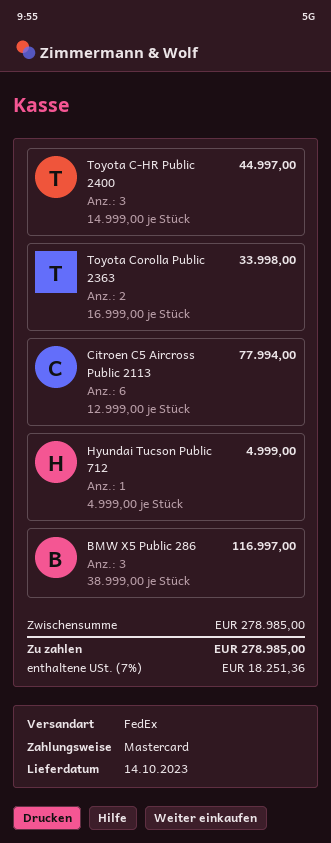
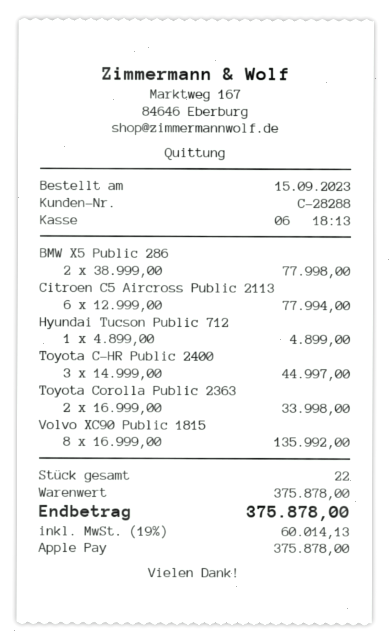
payment method: Mastercard -> Apple Pay
Hyundai Tucson Public 712: 1 x 4999.00 = 4999.00 -> 1 x 4899.00 = 4899.00
BMW X5 Public 286: 3 x 38999.00 = 116997.00 -> 2 x 38999.00 = 77998.00
Volvo XC90 Public 1815: none -> 8 x 16999.00 = 135992.00
subtotal: 278985.00 -> 375878.00
tax: 7% = 18251.36 -> 19% = 60014.13
total: 278985.00 -> 375878.00

